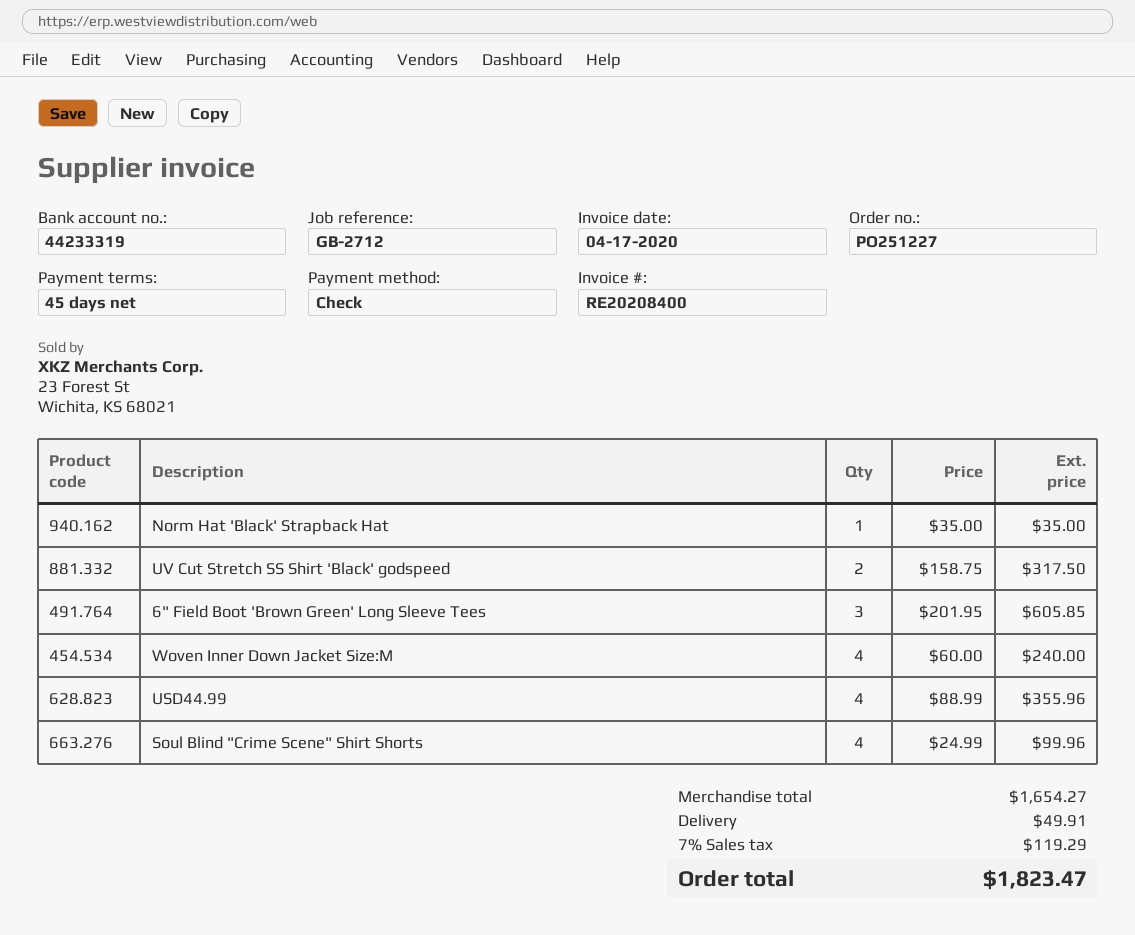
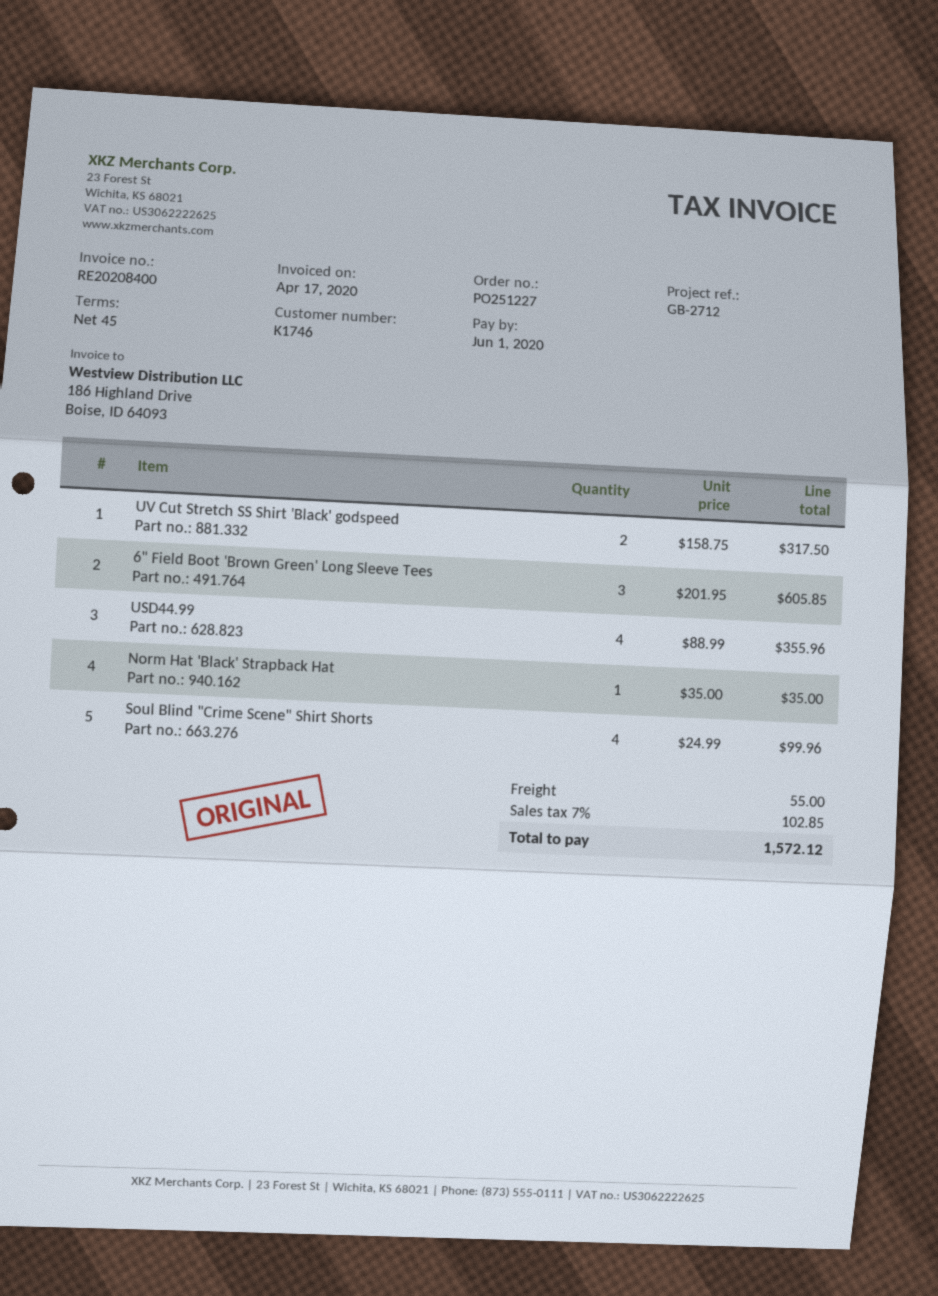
Woven Inner Down Jacket Size:M: 4 x 60.00 = 240.00 -> none
shipping: 49.91 -> 55.00
tax: 7% = 119.29 -> 7% = 102.85
total: 1823.47 -> 1572.12

